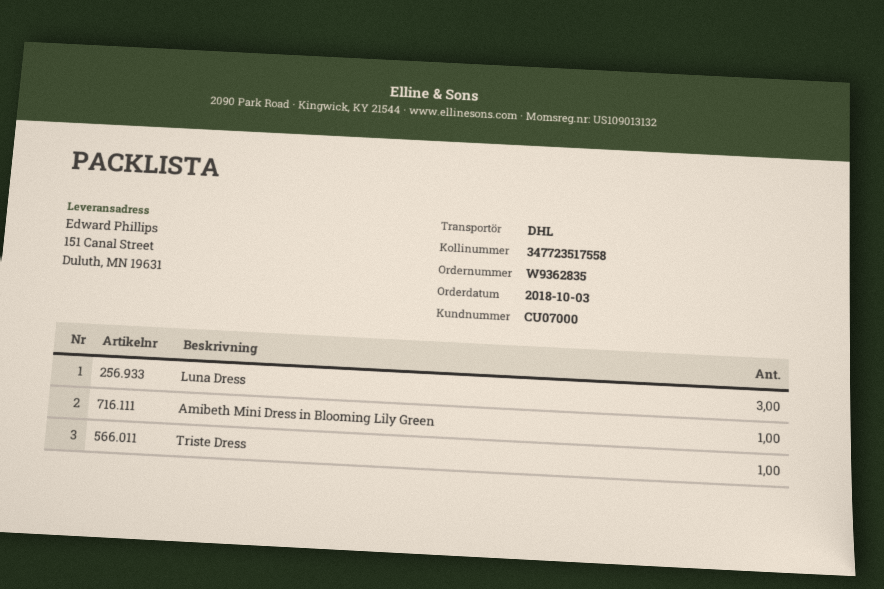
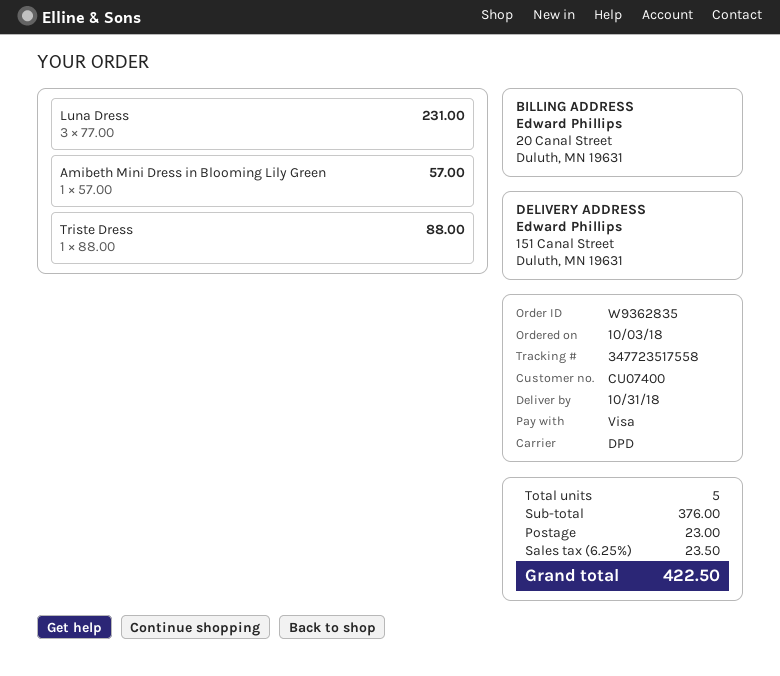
customer number: CU07000 -> CU07400
shipping method: DHL -> DPD

